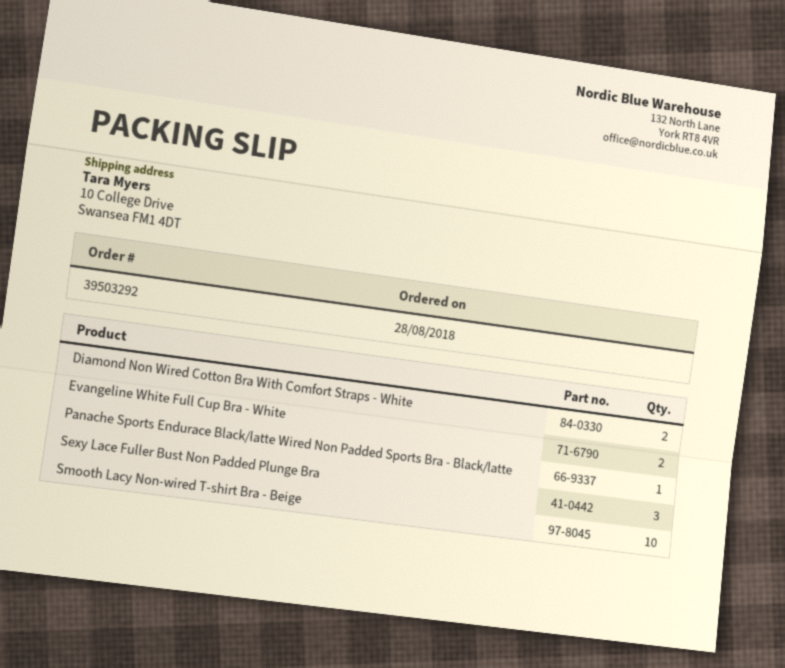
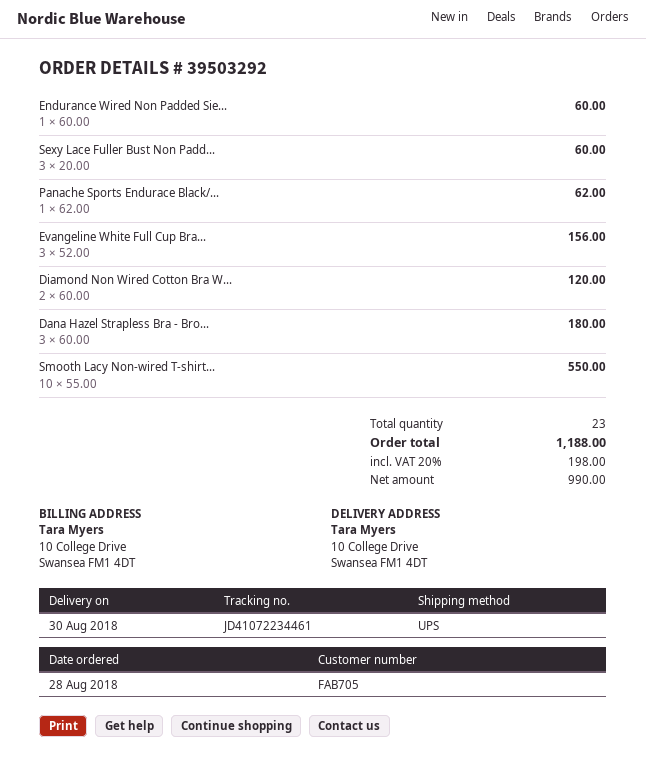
Evangeline White Full Cup Bra - White: 2 -> 3
Endurance Wired Non Padded Sie...: none -> 1
Dana Hazel Strapless Bra - Bro...: none -> 3

